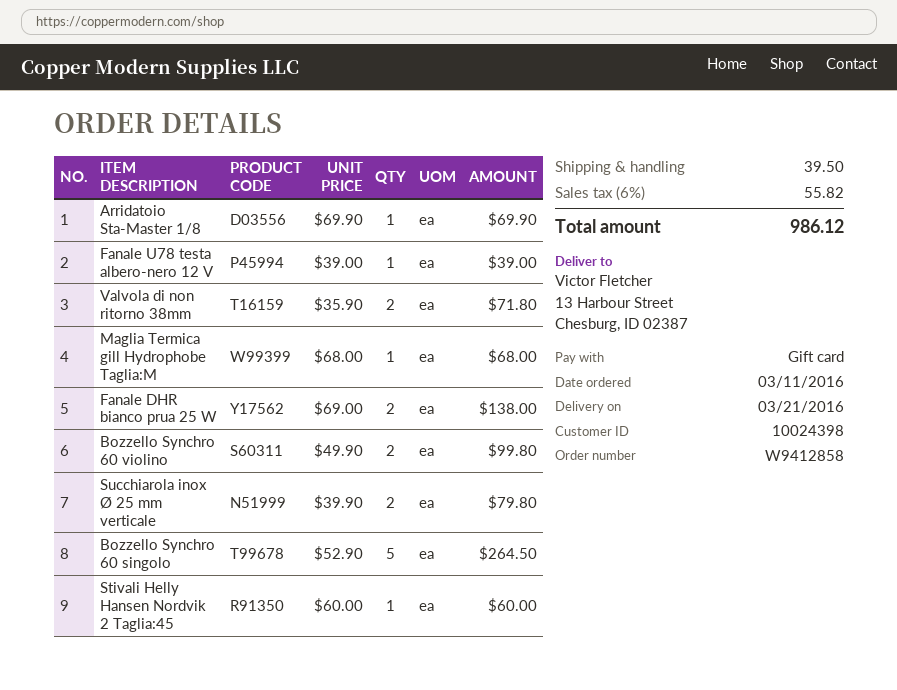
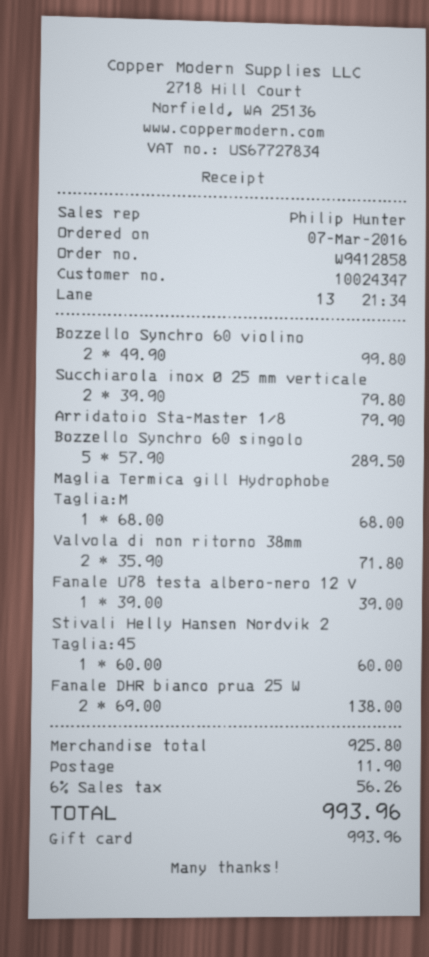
order date: 2016-03-11 -> 2016-03-07
customer number: 10024398 -> 10024347
Arridatoio Sta-Master 1/8: 1 x 69.90 = 69.90 -> 1 x 79.90 = 79.90
Bozzello Synchro 60 singolo: 5 x 52.90 = 264.50 -> 5 x 57.90 = 289.50
shipping: 39.50 -> 11.90
tax: 6% = 55.82 -> 6% = 56.26
total: 986.12 -> 993.96

